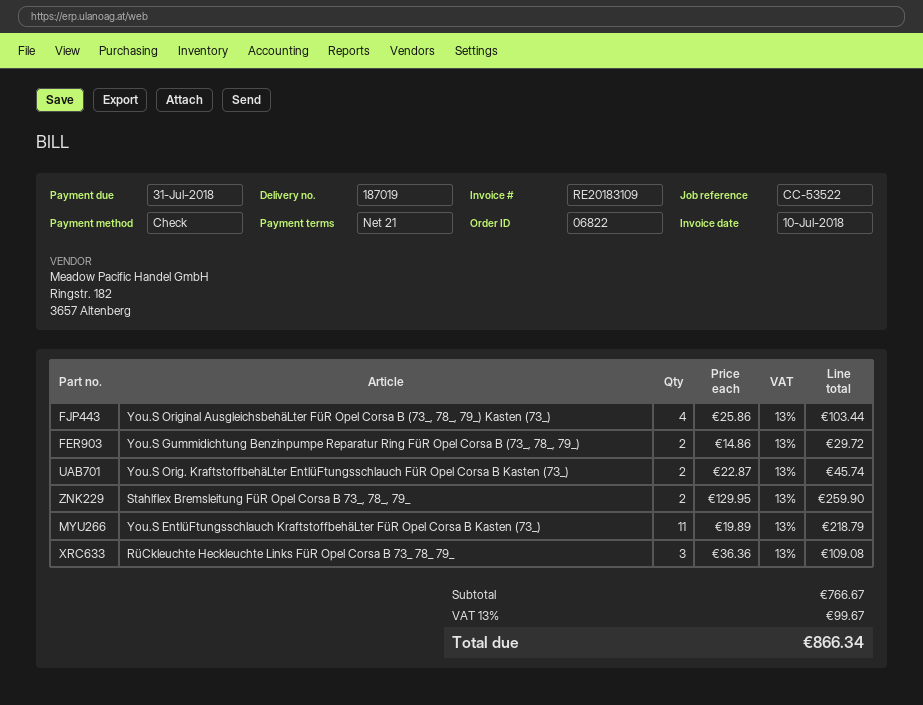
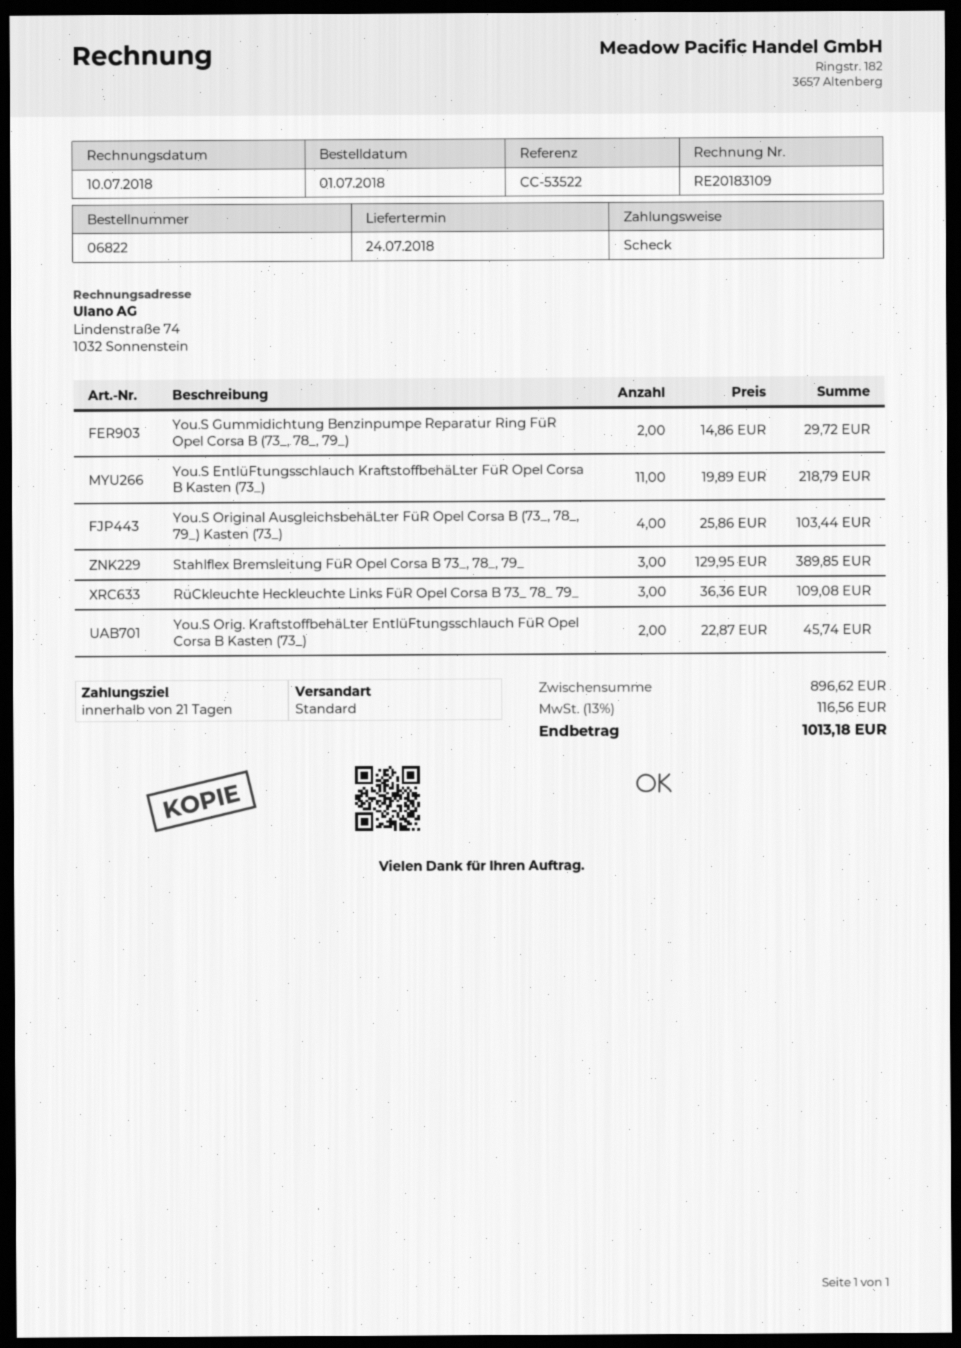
Stahlflex Bremsleitung FüR Opel Corsa B 73_, 78_, 79_: 2 x 129.95 = 259.90 -> 3 x 129.95 = 389.85
subtotal: 766.67 -> 896.62
tax: 13% = 99.67 -> 13% = 116.56
total: 866.34 -> 1013.18

